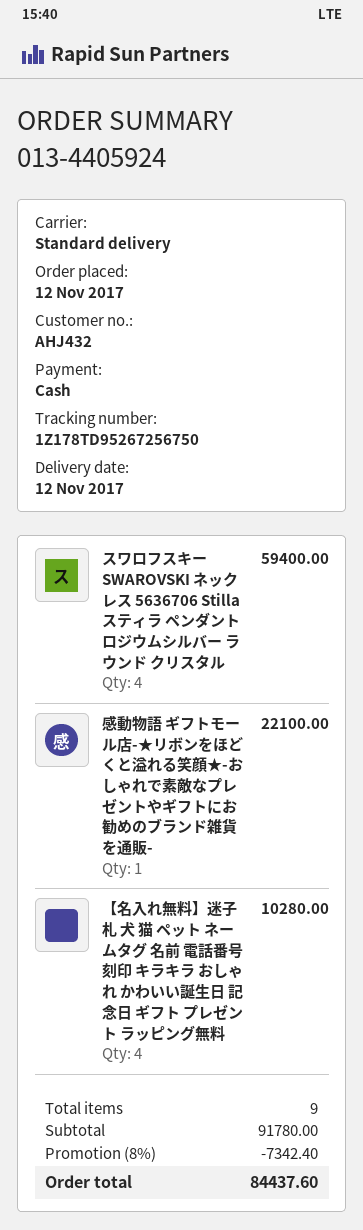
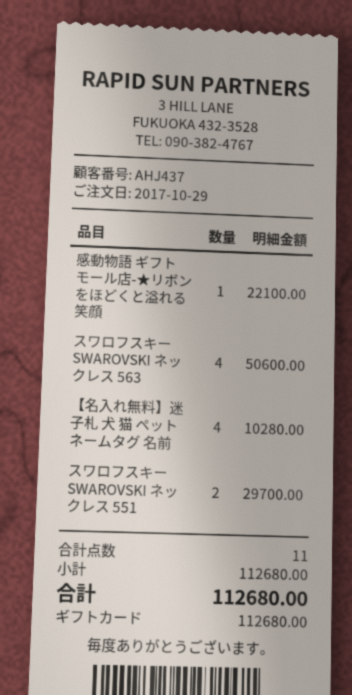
order date: 2017-11-12 -> 2017-10-29
customer number: AHJ432 -> AHJ437
payment method: cash -> gift card
スワロフスキー SWAROVSKI ネックレス 5636706 Stilla スティラ ペンダント ロジウムシルバー ラウンド クリスタル: 4 for 59400.00 -> 4 for 50600.00
スワロフスキー SWAROVSKI ネックレス 551: none -> 2 for 29700.00
total quantity: 9 -> 11
subtotal: 91780.00 -> 112680.00
discount: 8% = 7342.40 -> none
total: 84437.60 -> 112680.00

